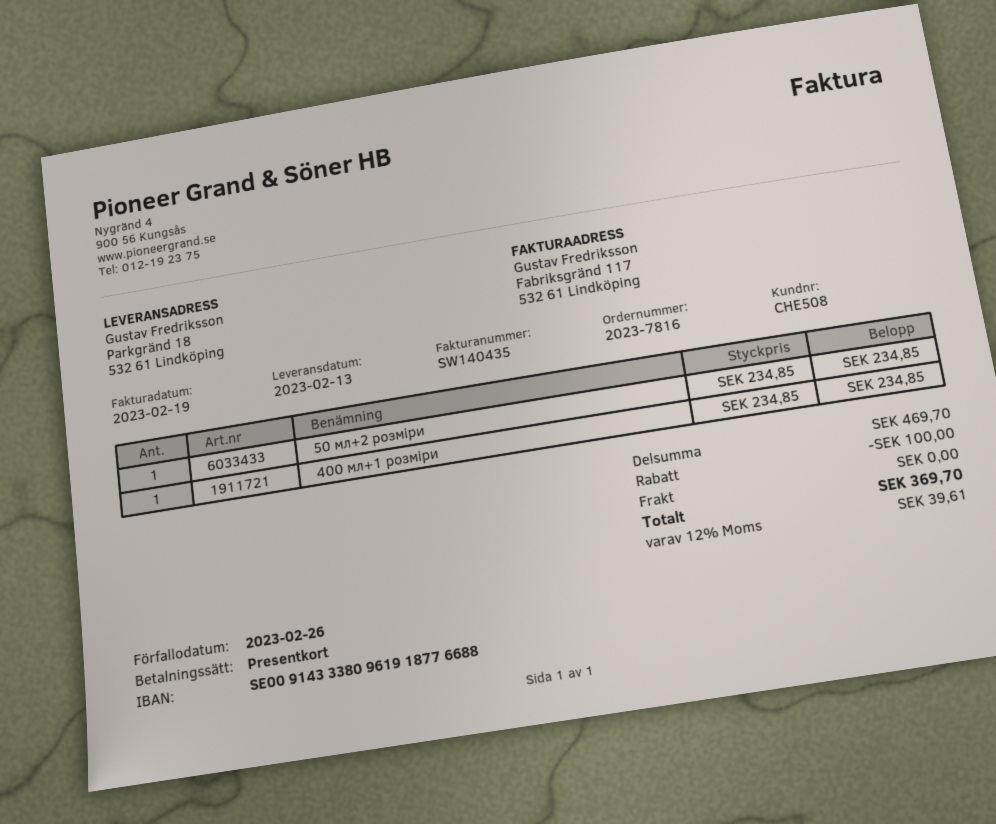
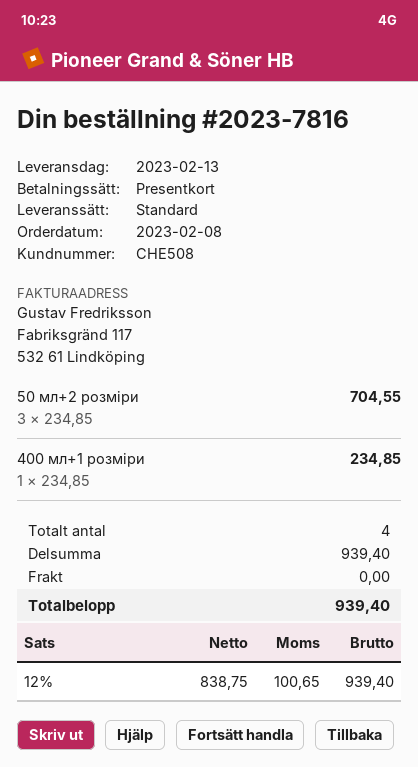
50 мл+2 розміри: 1 x 234.85 = 234.85 -> 3 x 234.85 = 704.55
subtotal: 469.70 -> 939.40
discount: 100.00 -> none
tax: 12% = 39.61 -> 12% = 100.65
total: 369.70 -> 939.40

